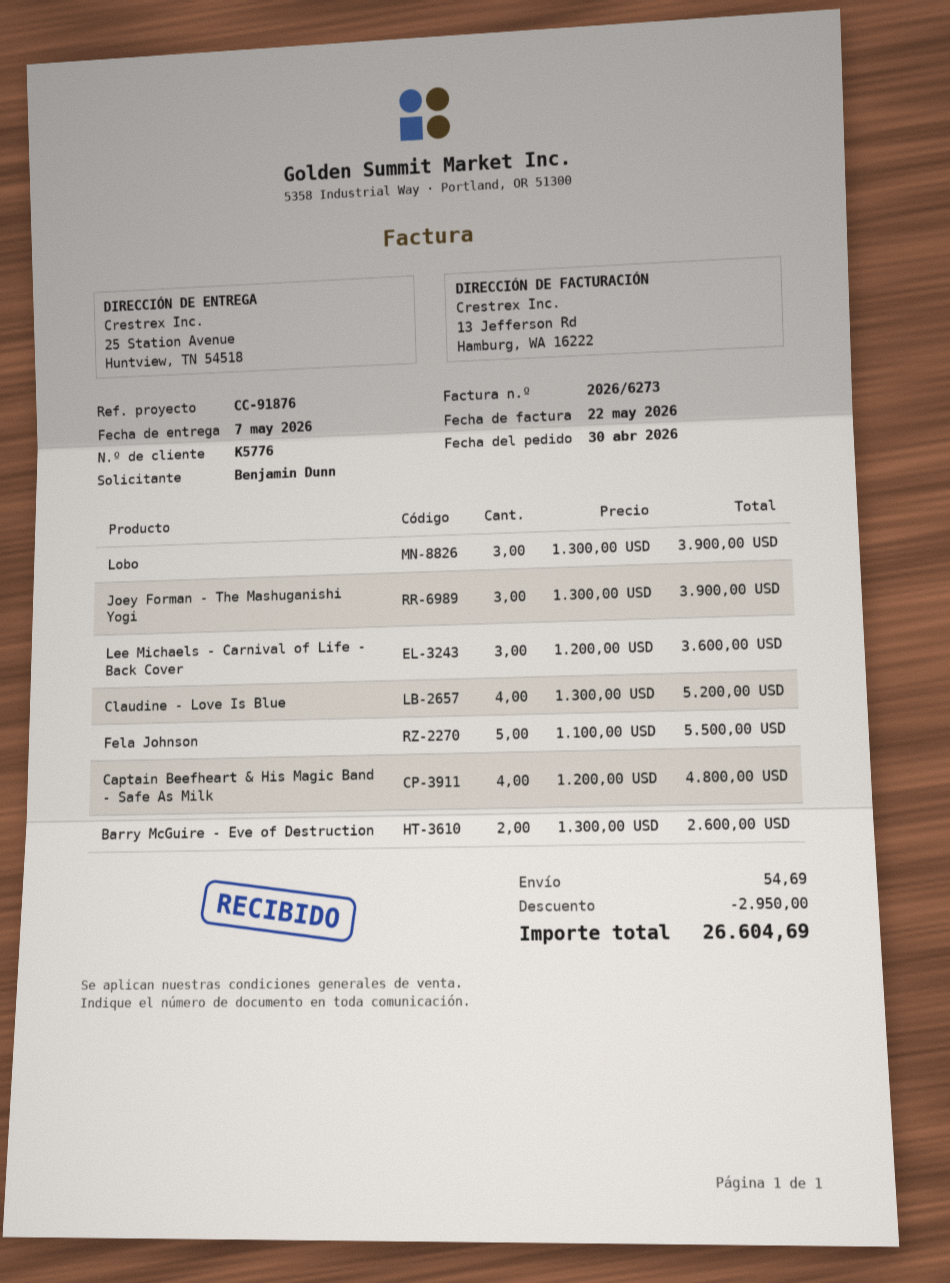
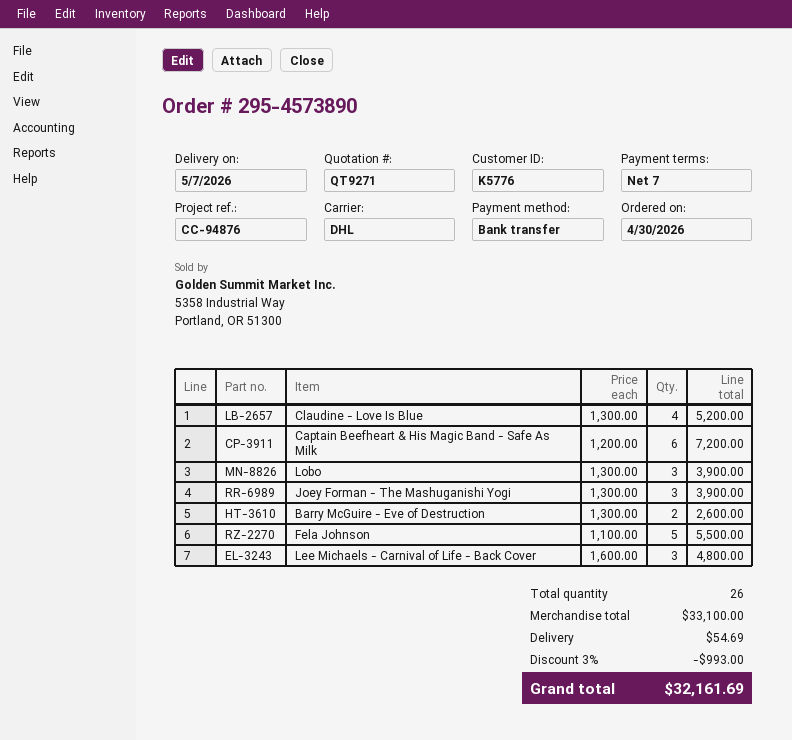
reference: CC-91876 -> CC-94876
Lee Michaels - Carnival of Life - Back Cover: 3 x 1200.00 = 3600.00 -> 3 x 1600.00 = 4800.00
Captain Beefheart & His Magic Band - Safe As Milk: 4 x 1200.00 = 4800.00 -> 6 x 1200.00 = 7200.00
discount: 2950.00 -> 993.00
total: 26604.69 -> 32161.69

